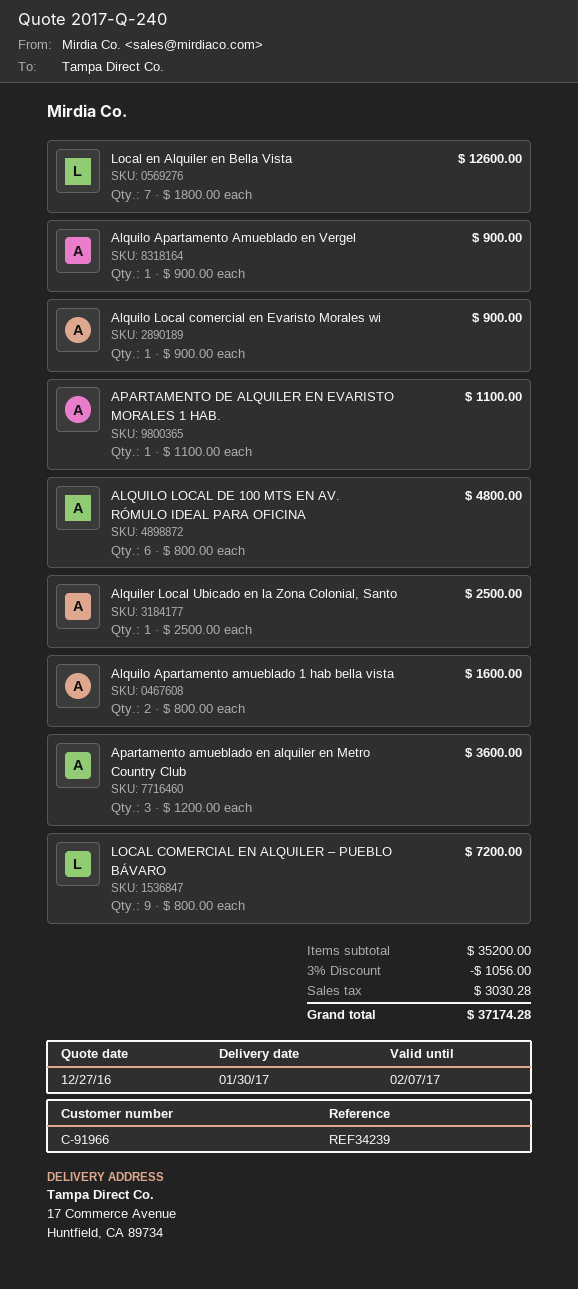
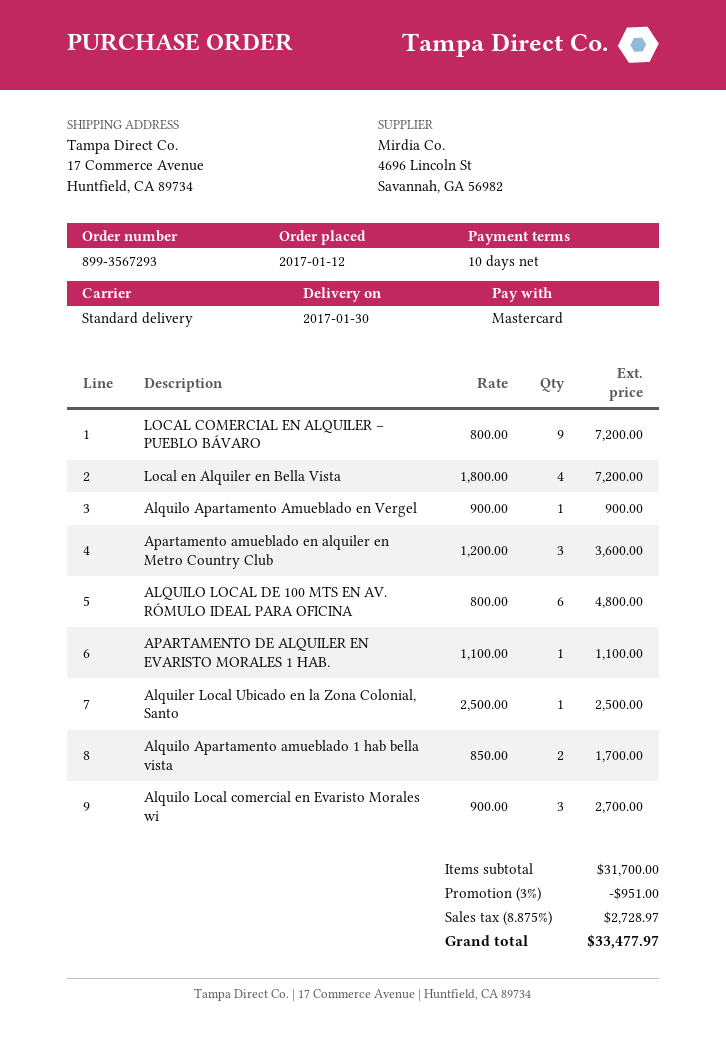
Local en Alquiler en Bella Vista: 7 x 1800.00 = 12600.00 -> 4 x 1800.00 = 7200.00
Alquilo Local comercial en Evaristo Morales wi: 1 x 900.00 = 900.00 -> 3 x 900.00 = 2700.00
Alquilo Apartamento amueblado 1 hab bella vista: 2 x 800.00 = 1600.00 -> 2 x 850.00 = 1700.00
subtotal: 35200.00 -> 31700.00
discount: 3% = 1056.00 -> 3% = 951.00
tax: 3030.28 -> 2728.97
total: 37174.28 -> 33477.97

